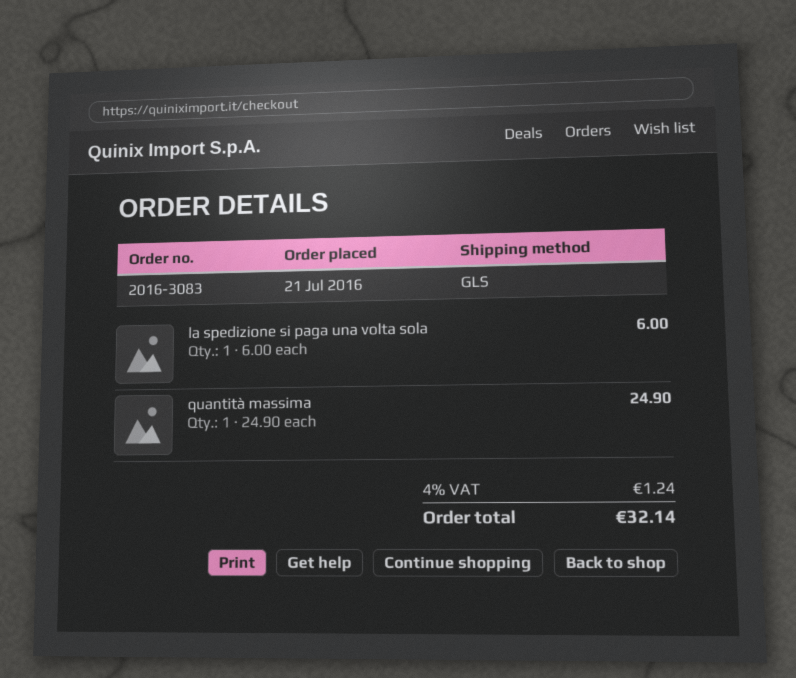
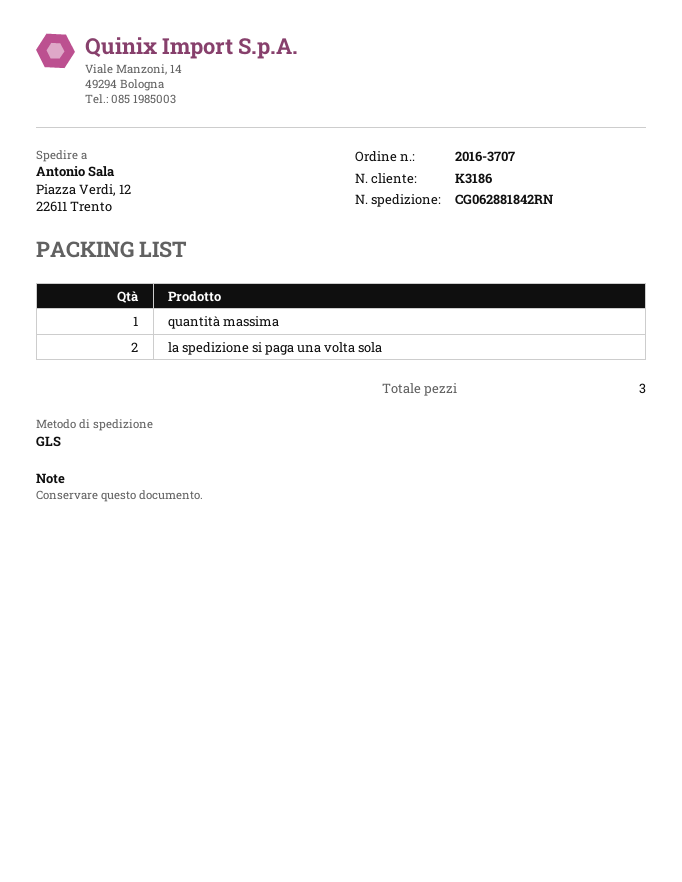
order number: 2016-3083 -> 2016-3707
la spedizione si paga una volta sola: 1 -> 2

